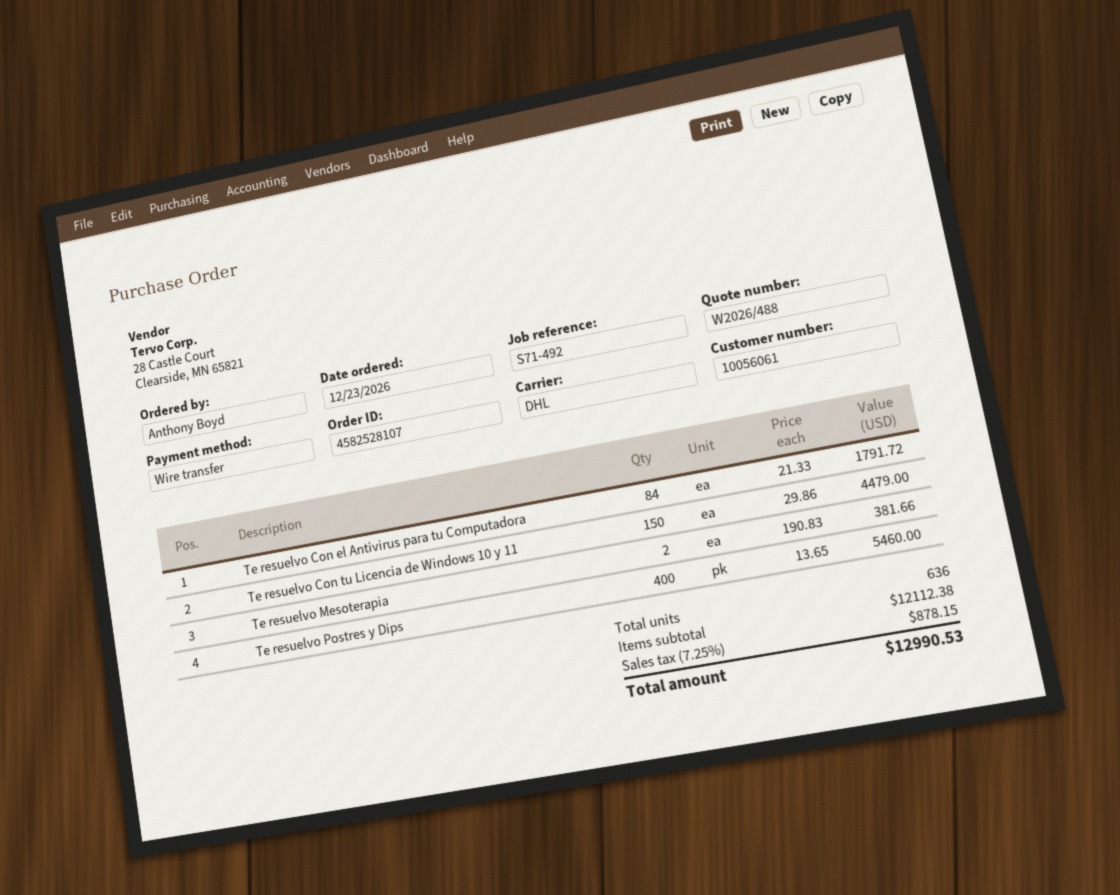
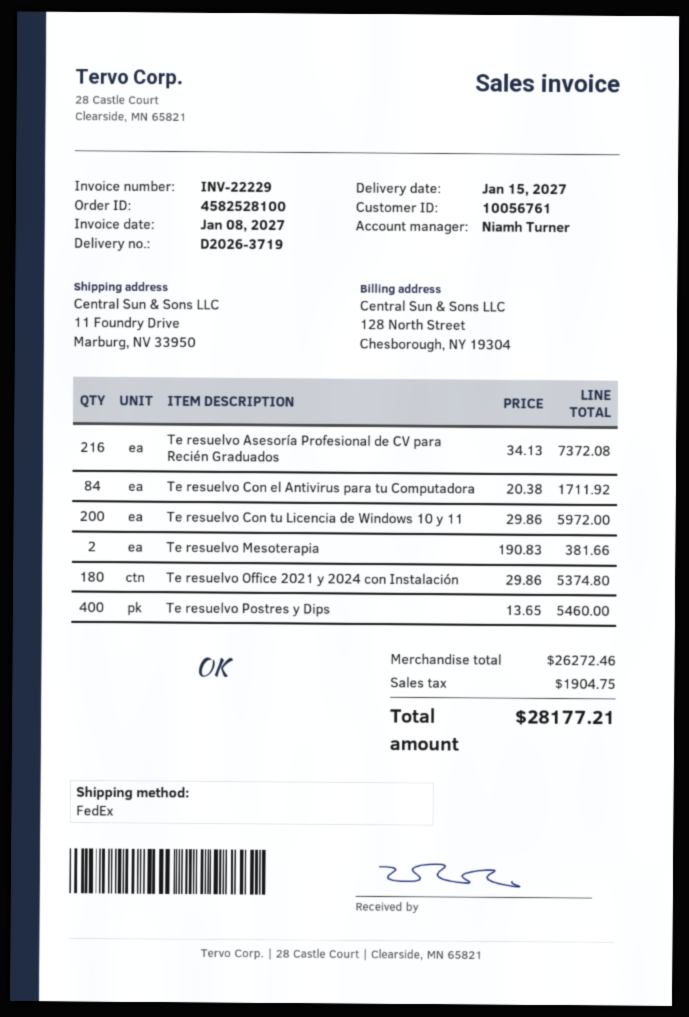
order number: 4582528107 -> 4582528100
customer number: 10056061 -> 10056761
shipping method: DHL -> FedEx
Te resuelvo Con el Antivirus para tu Computadora: 84 x 21.33 = 1791.72 -> 84 x 20.38 = 1711.92
Te resuelvo Con tu Licencia de Windows 10 y 11: 150 x 29.86 = 4479.00 -> 200 x 29.86 = 5972.00
Te resuelvo Asesoría Profesional de CV para Recién Graduados: none -> 216 x 34.13 = 7372.08
Te resuelvo Office 2021 y 2024 con Instalación: none -> 180 x 29.86 = 5374.80
subtotal: 12112.38 -> 26272.46
tax: 878.15 -> 1904.75
total: 12990.53 -> 28177.21

